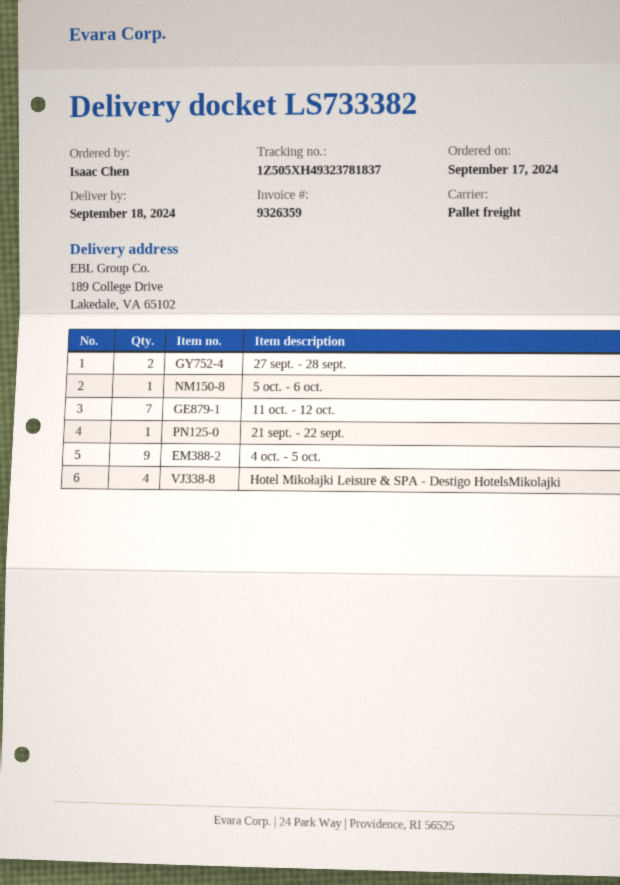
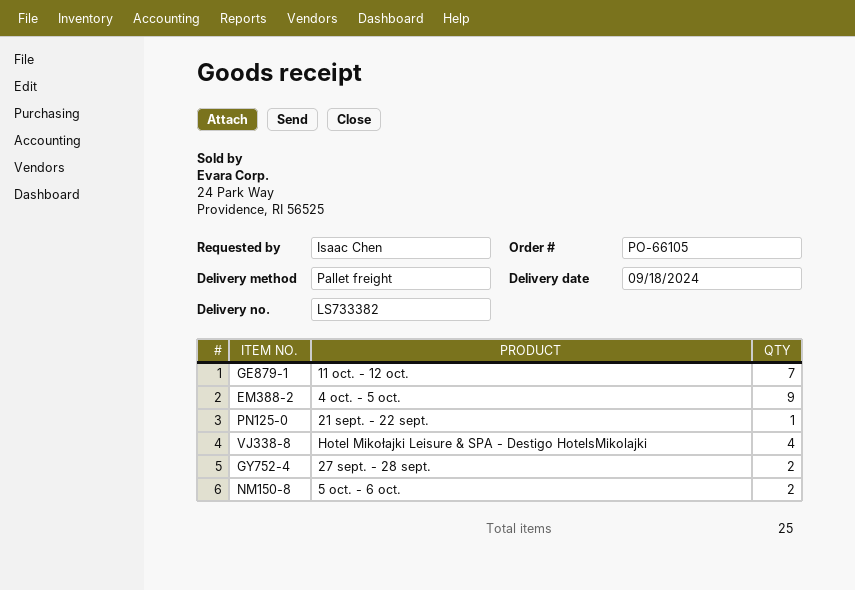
5 oct. - 6 oct.: 1 -> 2

